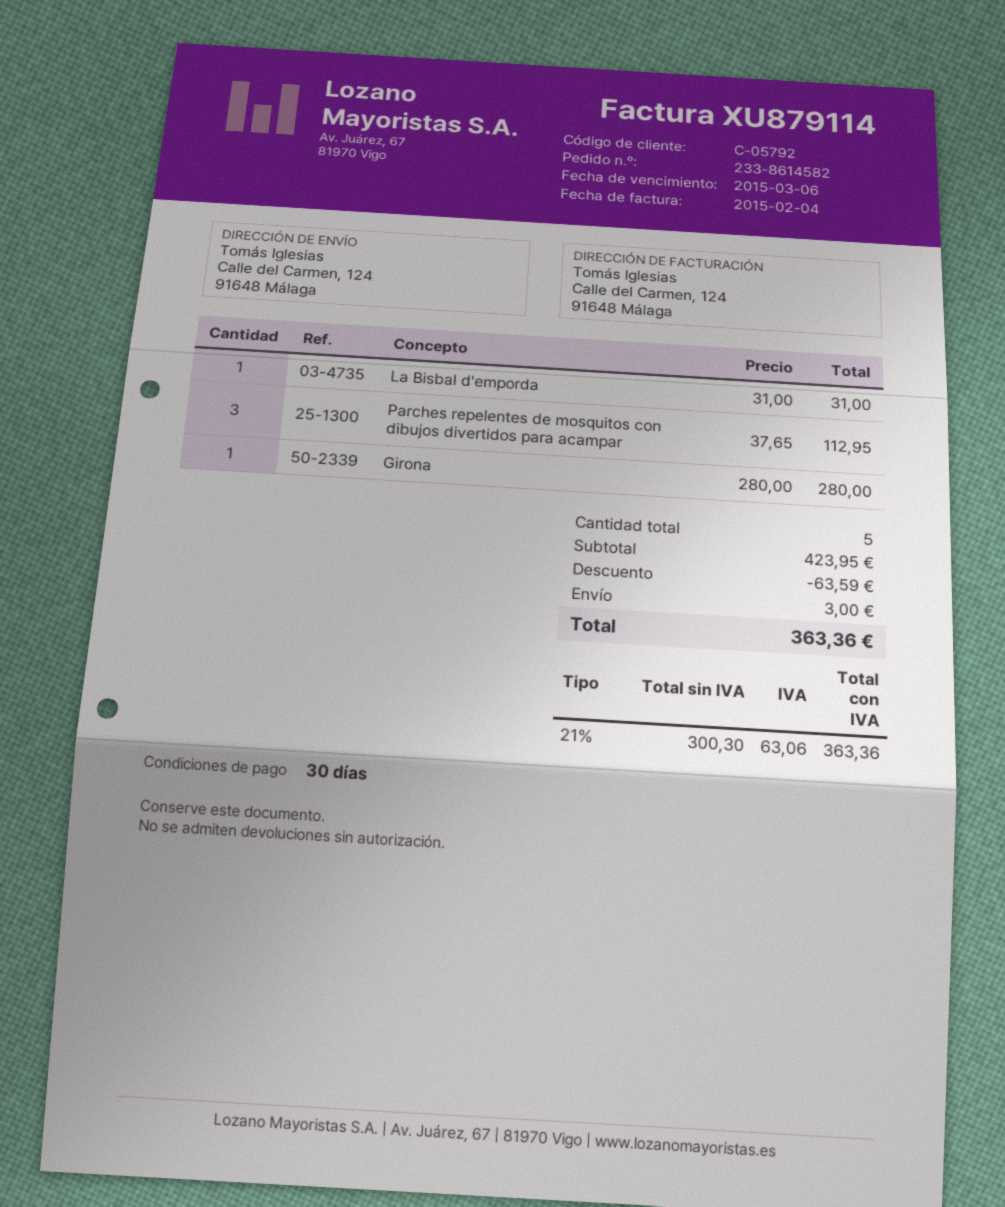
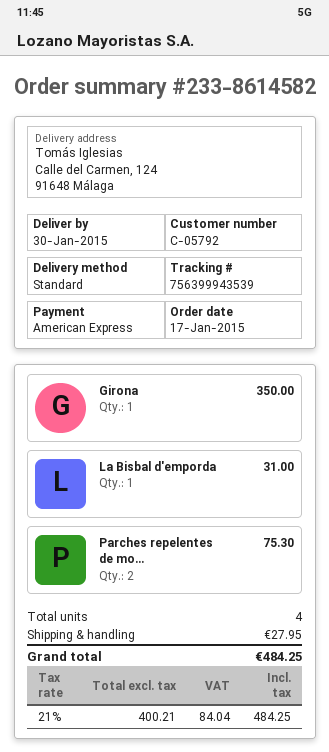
Parches repelentes de mosquitos con dibujos divertidos para acampar: 3 for 112.95 -> 2 for 75.30
Girona: 1 for 280.00 -> 1 for 350.00
total quantity: 5 -> 4
discount: 63.59 -> none
shipping: 3.00 -> 27.95
net: 300.30 -> 400.21
tax: 21% = 63.06 -> 21% = 84.04
total: 363.36 -> 484.25

